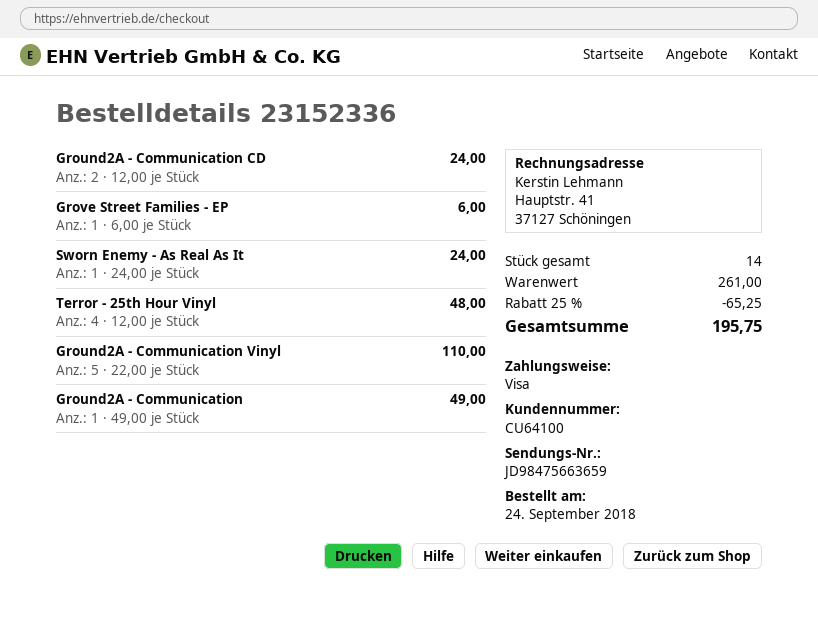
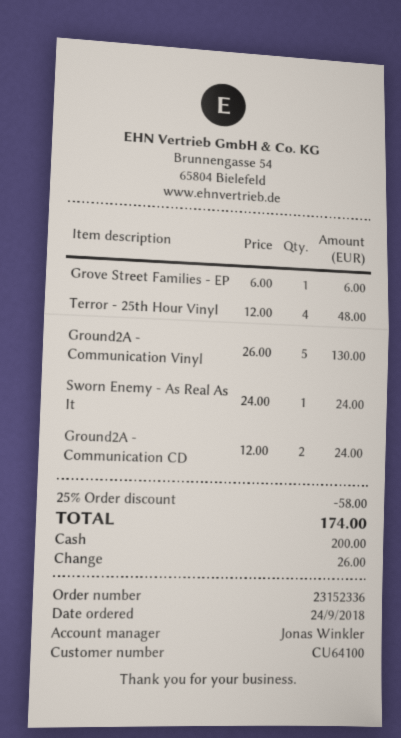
payment method: Visa -> cash
Ground2A - Communication Vinyl: 5 x 22.00 = 110.00 -> 5 x 26.00 = 130.00
Ground2A - Communication: 1 x 49.00 = 49.00 -> none
discount: 25% = 65.25 -> 25% = 58.00
total: 195.75 -> 174.00

